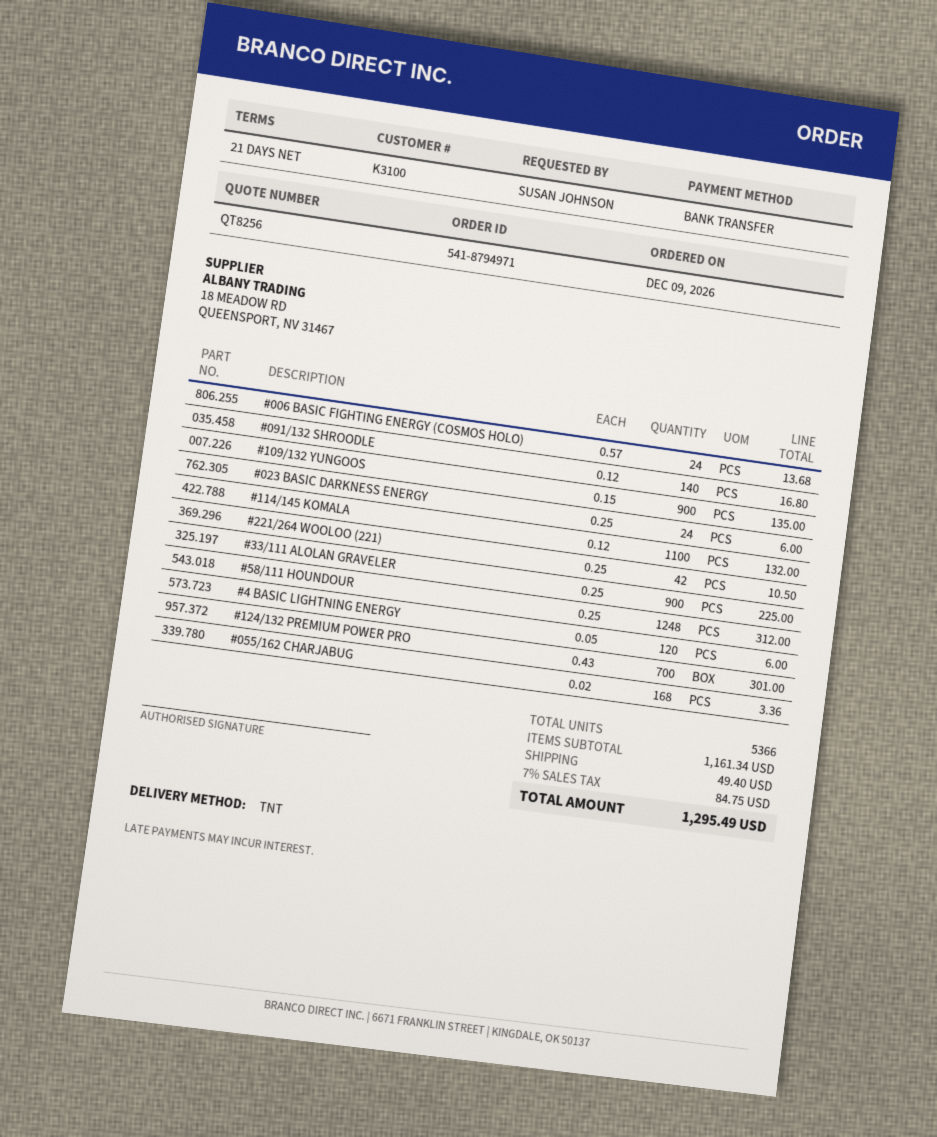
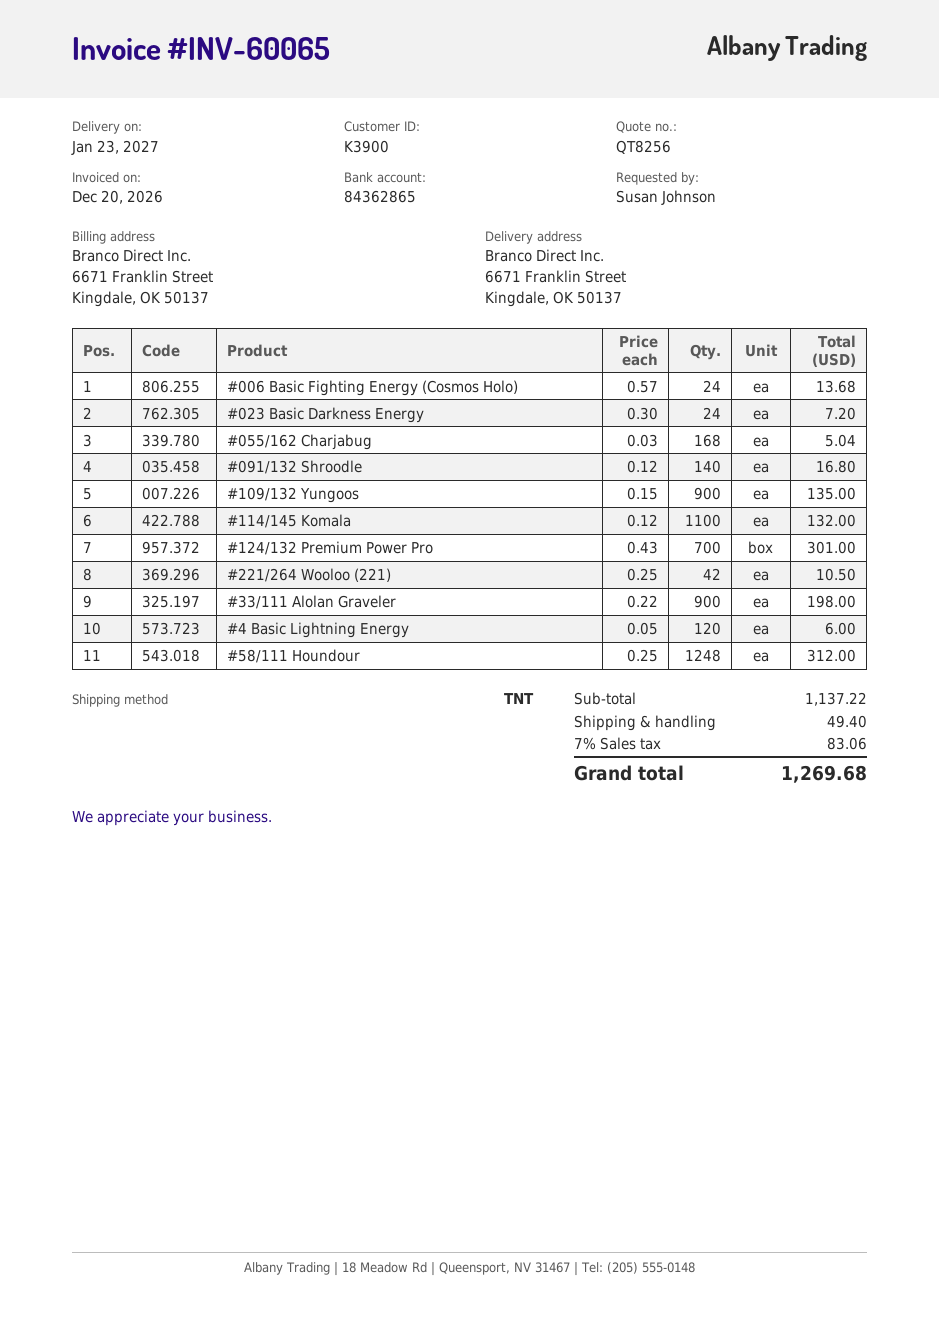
customer number: K3100 -> K3900
#023 BASIC DARKNESS ENERGY: 24 x 0.25 = 6.00 -> 24 x 0.30 = 7.20
#33/111 ALOLAN GRAVELER: 900 x 0.25 = 225.00 -> 900 x 0.22 = 198.00
#055/162 CHARJABUG: 168 x 0.02 = 3.36 -> 168 x 0.03 = 5.04
subtotal: 1161.34 -> 1137.22
tax: 7% = 84.75 -> 7% = 83.06
total: 1295.49 -> 1269.68

